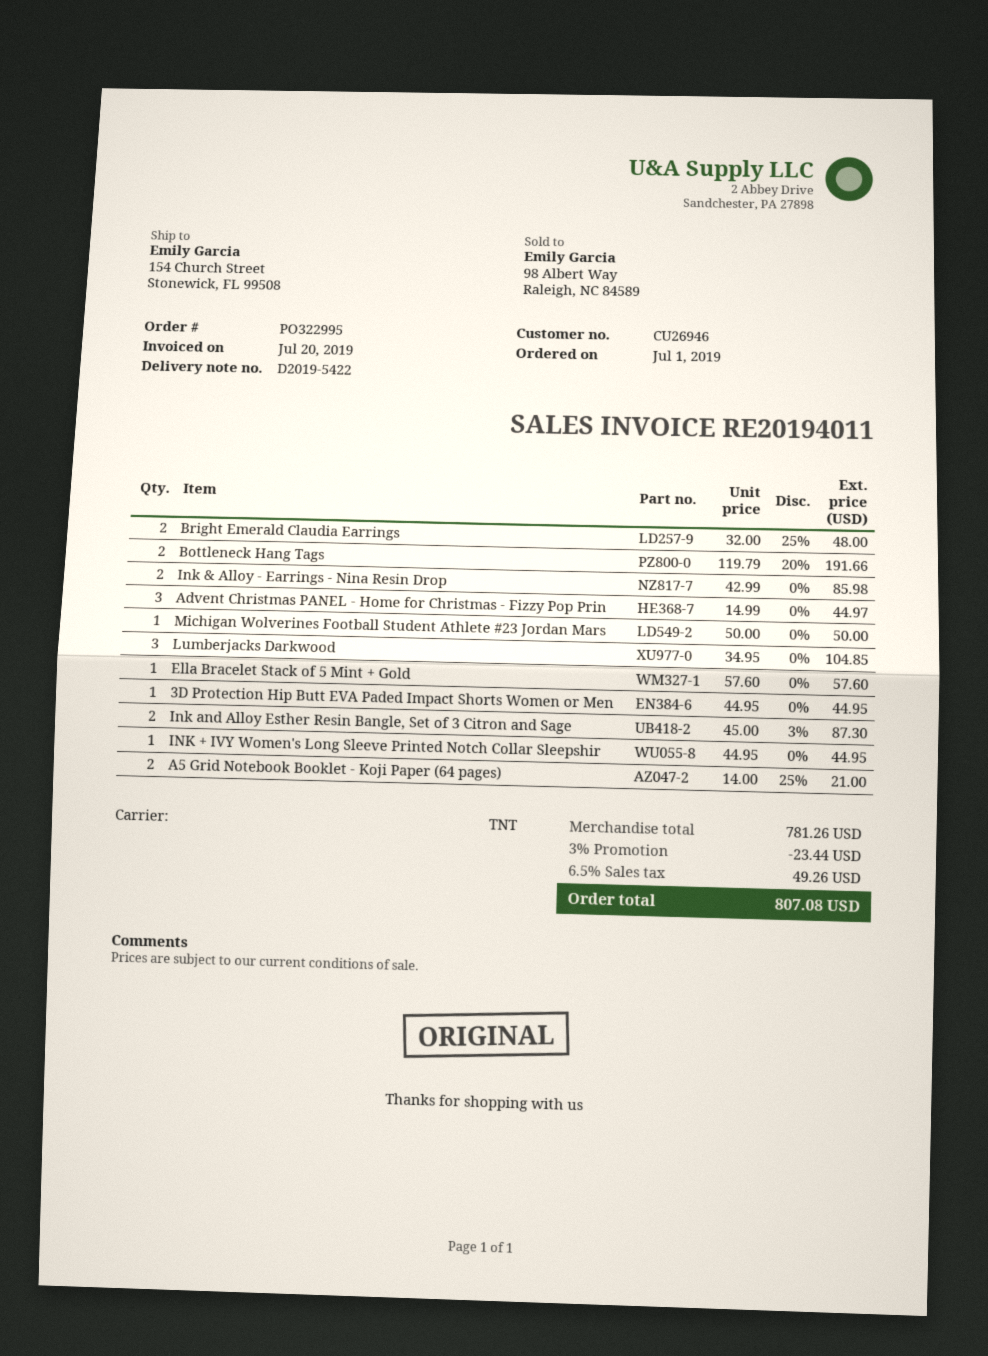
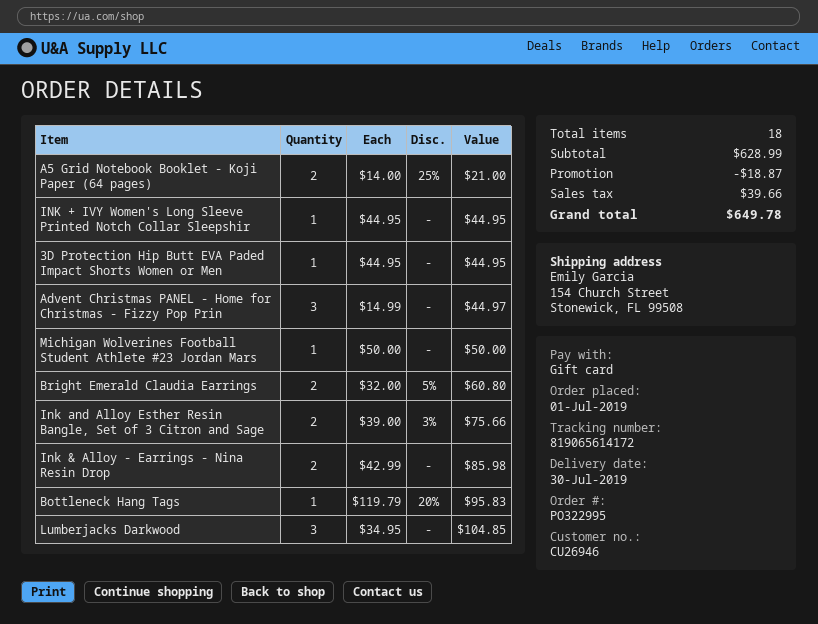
Bright Emerald Claudia Earrings: 2 x 32.00 - 25% = 48.00 -> 2 x 32.00 - 5% = 60.80
Bottleneck Hang Tags: 2 x 119.79 - 20% = 191.66 -> 1 x 119.79 - 20% = 95.83
Ella Bracelet Stack of 5 Mint + Gold: 1 x 57.60 = 57.60 -> none
Ink and Alloy Esther Resin Bangle, Set of 3 Citron and Sage: 2 x 45.00 - 3% = 87.30 -> 2 x 39.00 - 3% = 75.66
subtotal: 781.26 -> 628.99
discount: 23.44 -> 18.87
tax: 49.26 -> 39.66
total: 807.08 -> 649.78

